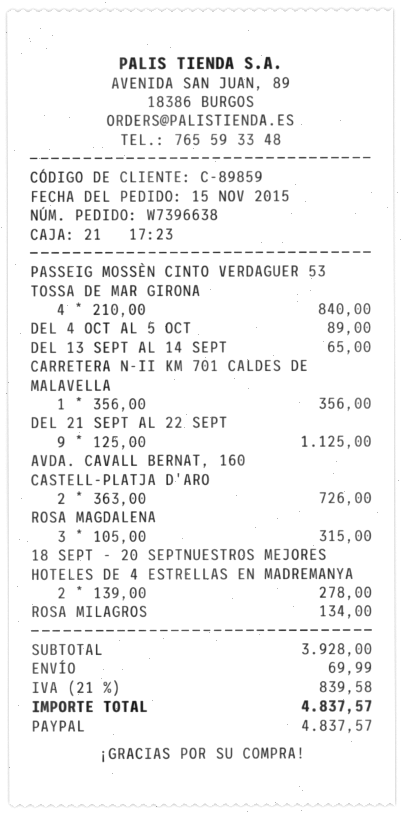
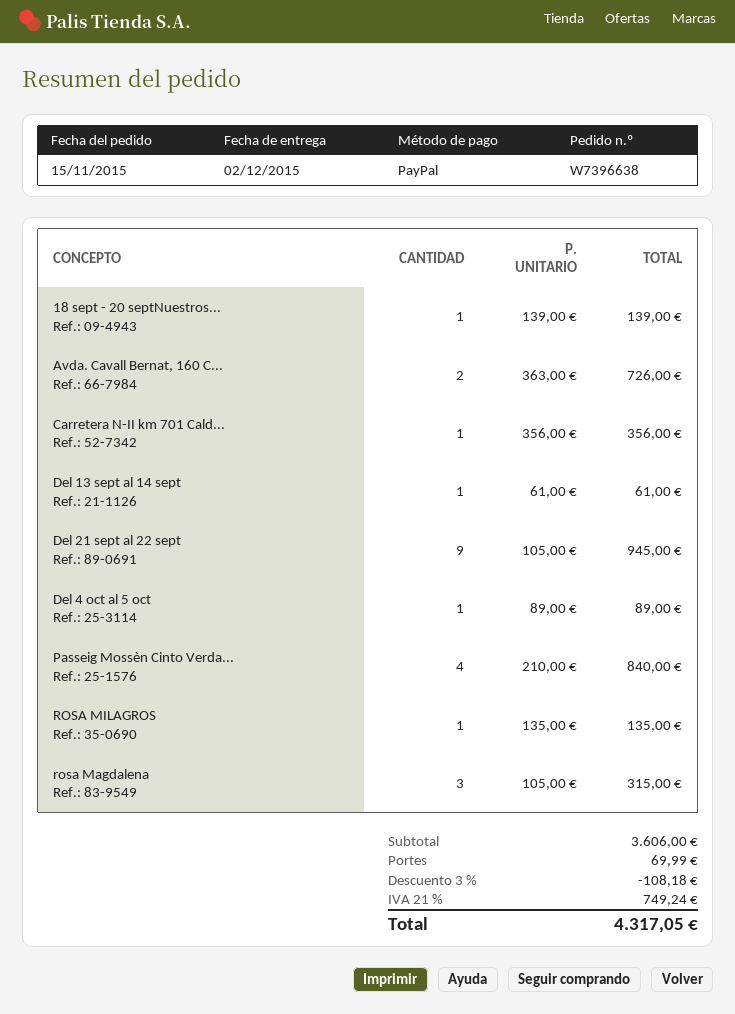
DEL 13 SEPT AL 14 SEPT: 1 x 65.00 = 65.00 -> 1 x 61.00 = 61.00
DEL 21 SEPT AL 22 SEPT: 9 x 125.00 = 1125.00 -> 9 x 105.00 = 945.00
18 SEPT - 20 SEPTNUESTROS MEJORES HOTELES DE 4 ESTRELLAS EN MADREMANYA: 2 x 139.00 = 278.00 -> 1 x 139.00 = 139.00
ROSA MILAGROS: 1 x 134.00 = 134.00 -> 1 x 135.00 = 135.00
subtotal: 3928.00 -> 3606.00
discount: none -> 3% = 108.18
tax: 21% = 839.58 -> 21% = 749.24
total: 4837.57 -> 4317.05

